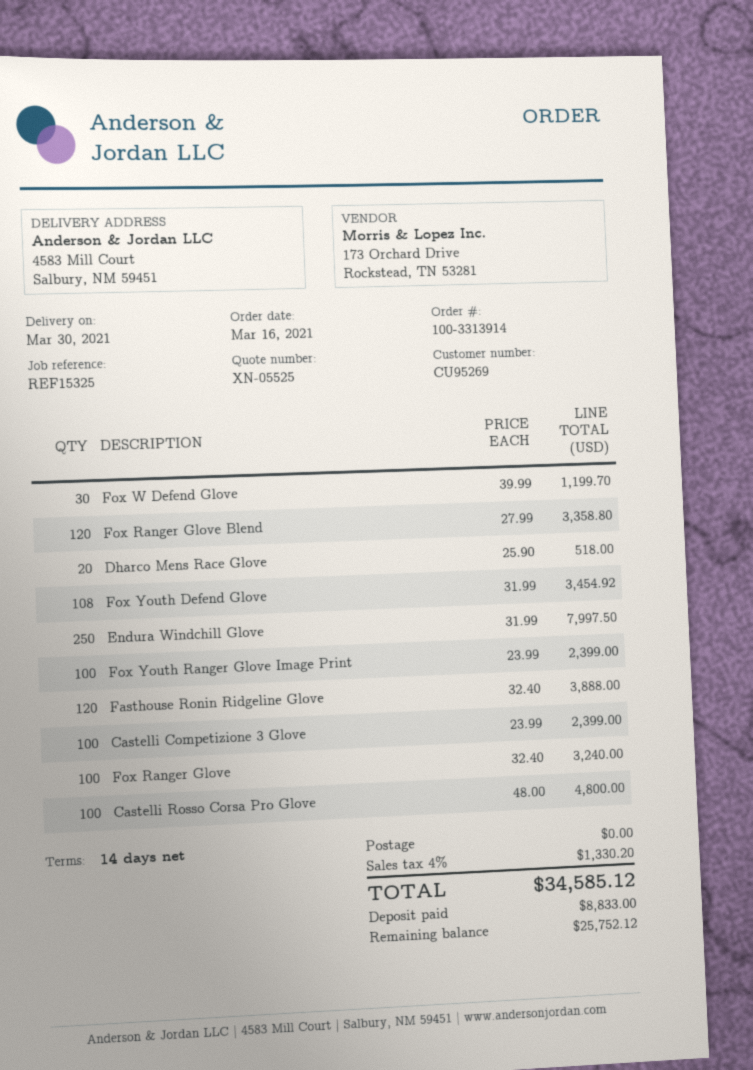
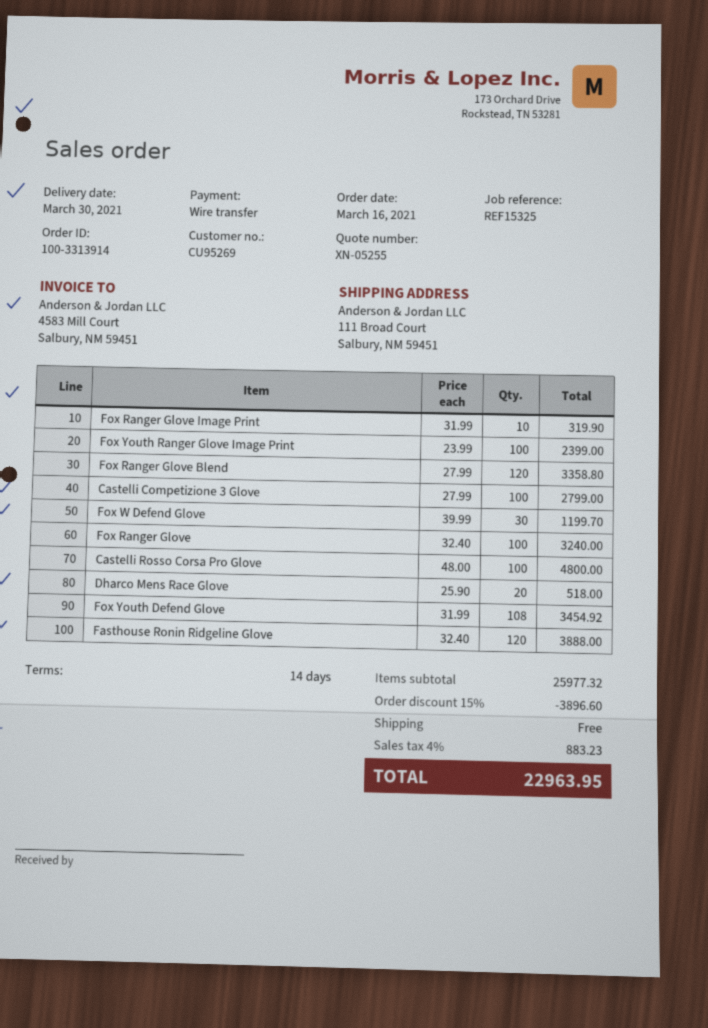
quote number: XN-05525 -> XN-05255
ship to: 4583 Mill Court, Salbury, NM 59451 -> 111 Broad Court, Salbury, NM 59451
Endura Windchill Glove: 250 x 31.99 = 7997.50 -> none
Castelli Competizione 3 Glove: 100 x 23.99 = 2399.00 -> 100 x 27.99 = 2799.00
Fox Ranger Glove Image Print: none -> 10 x 31.99 = 319.90
discount: none -> 15% = 3896.60
tax: 4% = 1330.20 -> 4% = 883.23
total: 34585.12 -> 22963.95

